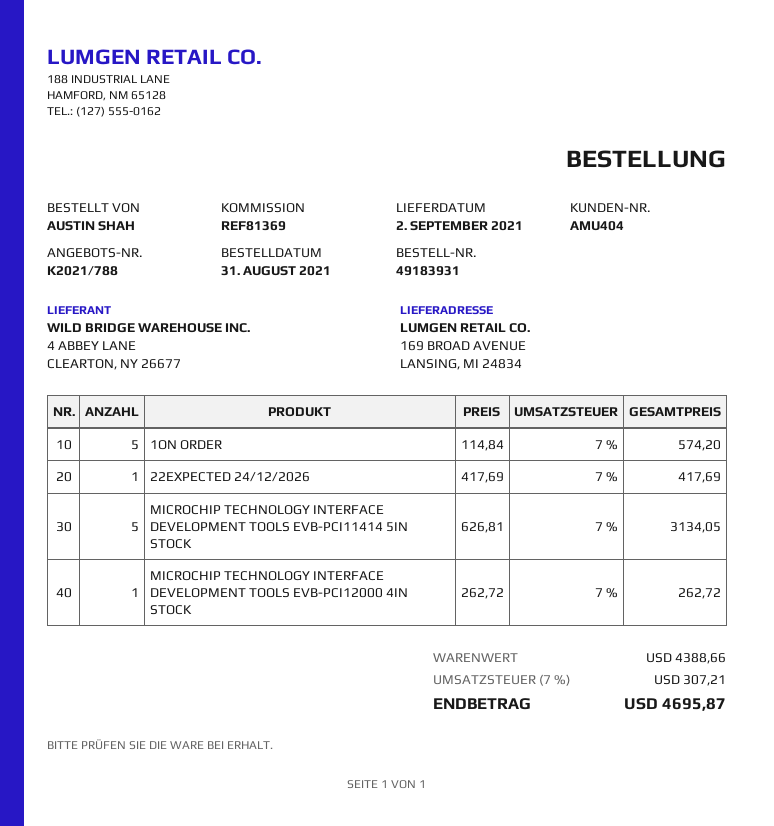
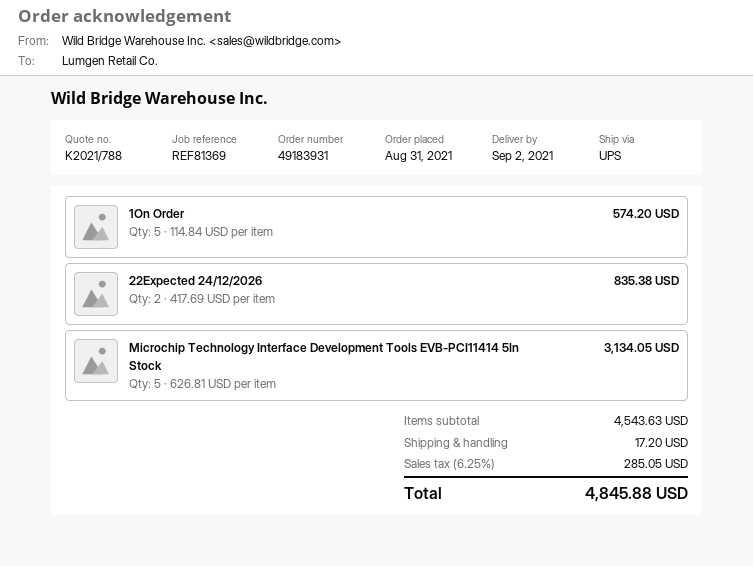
22EXPECTED 24/12/2026: 1 x 417.69 = 417.69 -> 2 x 417.69 = 835.38
MICROCHIP TECHNOLOGY INTERFACE DEVELOPMENT TOOLS EVB-PCI12000 4IN STOCK: 1 x 262.72 = 262.72 -> none
subtotal: 4388.66 -> 4543.63
shipping: none -> 17.20
tax: 7% = 307.21 -> 6.25% = 285.05
total: 4695.87 -> 4845.88

